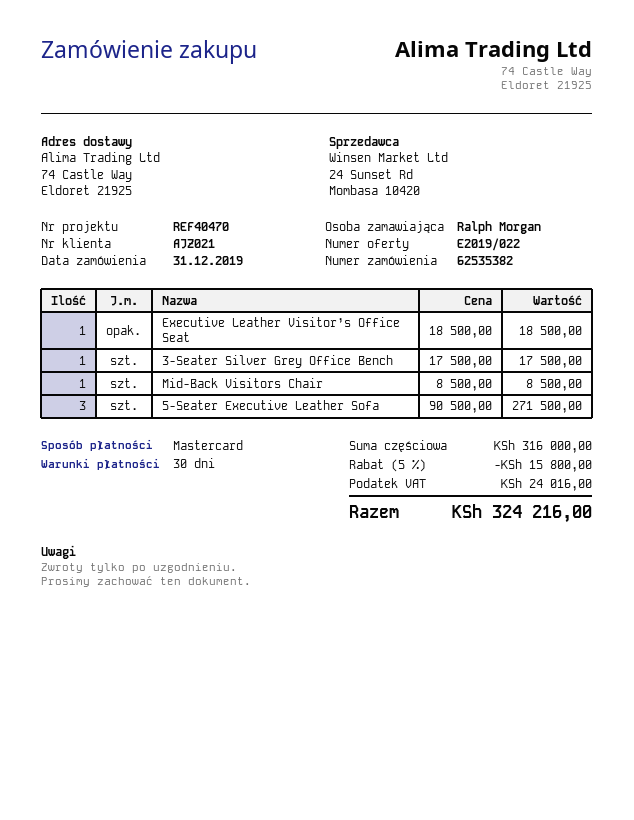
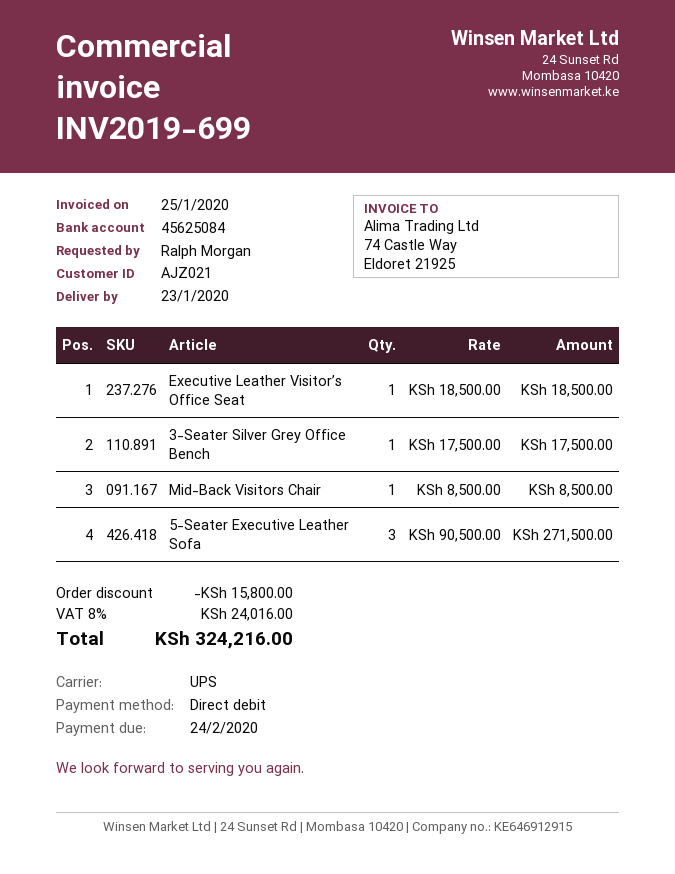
payment method: Mastercard -> direct debit

